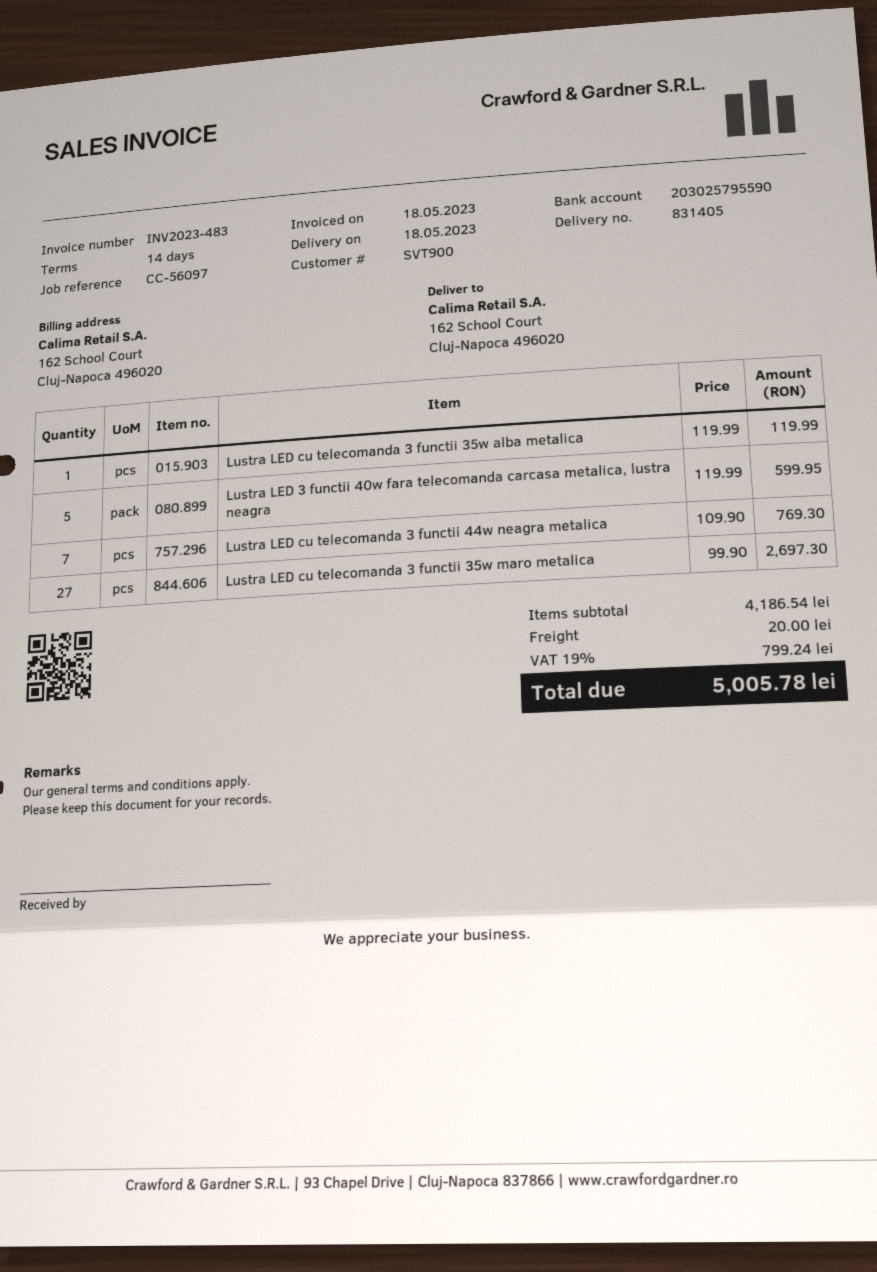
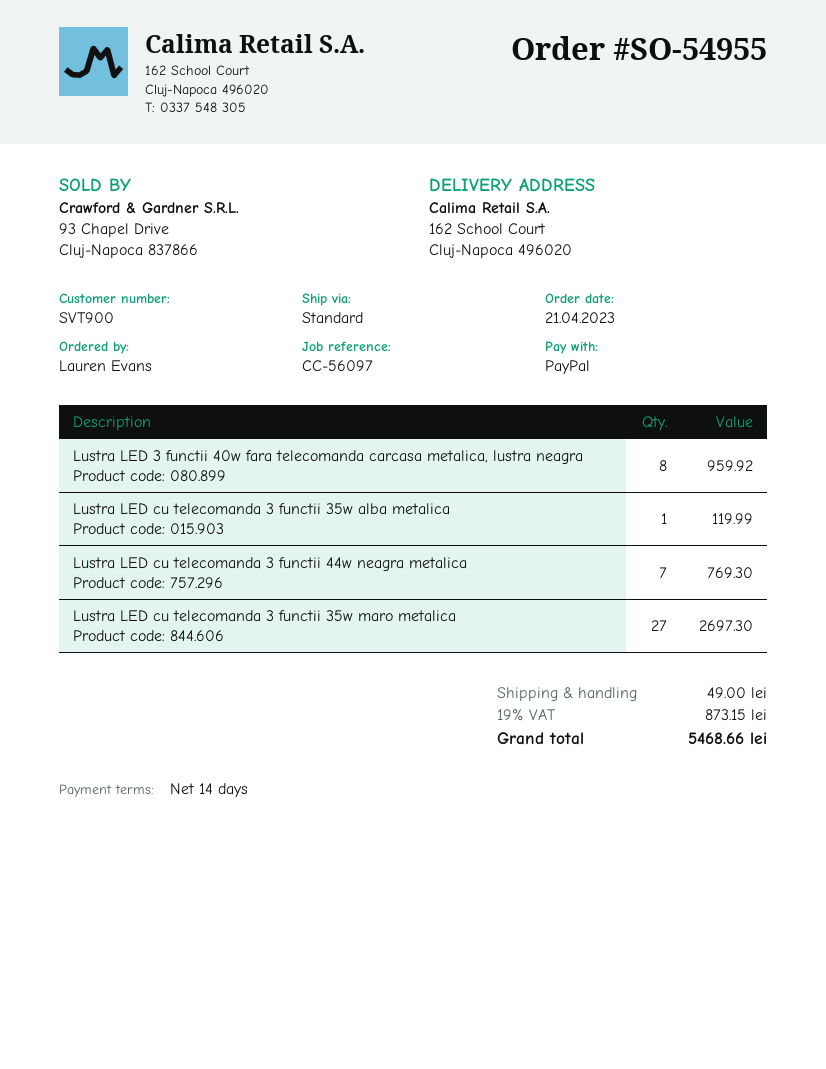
Lustra LED 3 functii 40w fara telecomanda carcasa metalica, lustra neagra: 5 for 599.95 -> 8 for 959.92
shipping: 20.00 -> 49.00
tax: 19% = 799.24 -> 19% = 873.15
total: 5005.78 -> 5468.66

